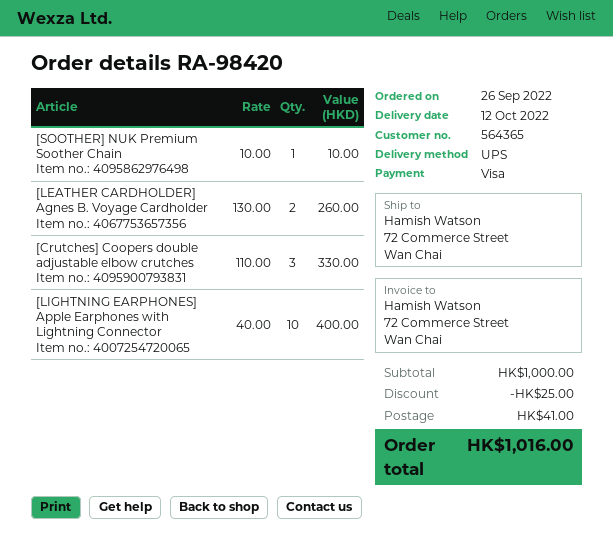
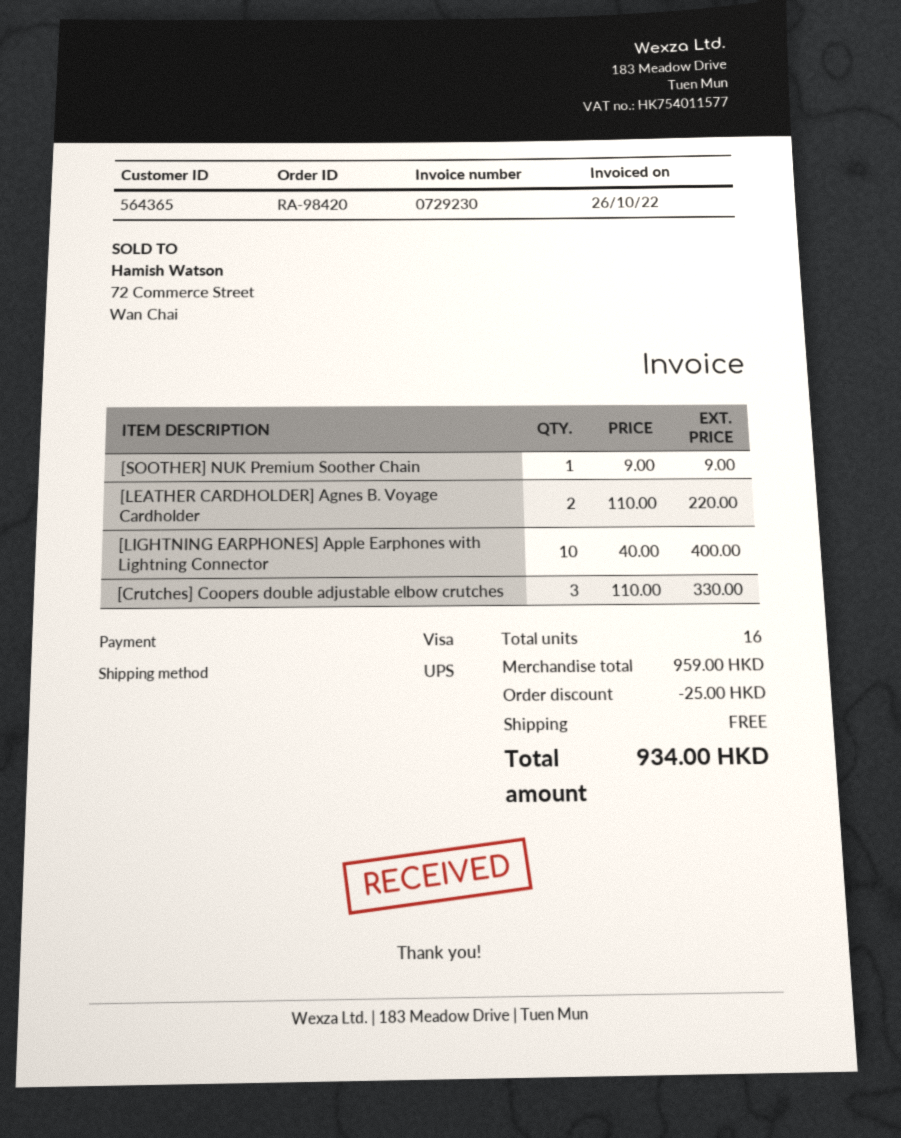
[SOOTHER] NUK Premium Soother Chain: 1 x 10.00 = 10.00 -> 1 x 9.00 = 9.00
[LEATHER CARDHOLDER] Agnes B. Voyage Cardholder: 2 x 130.00 = 260.00 -> 2 x 110.00 = 220.00
subtotal: 1000.00 -> 959.00
shipping: 41.00 -> 0.00
total: 1016.00 -> 934.00

